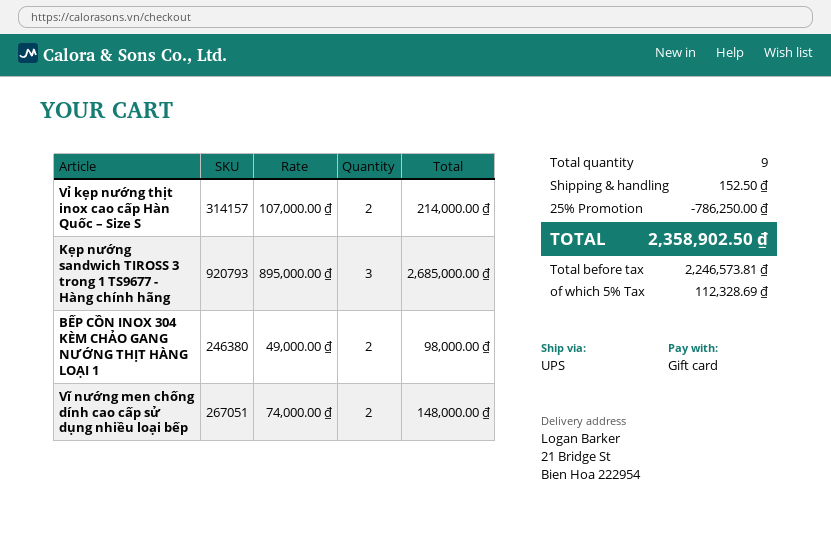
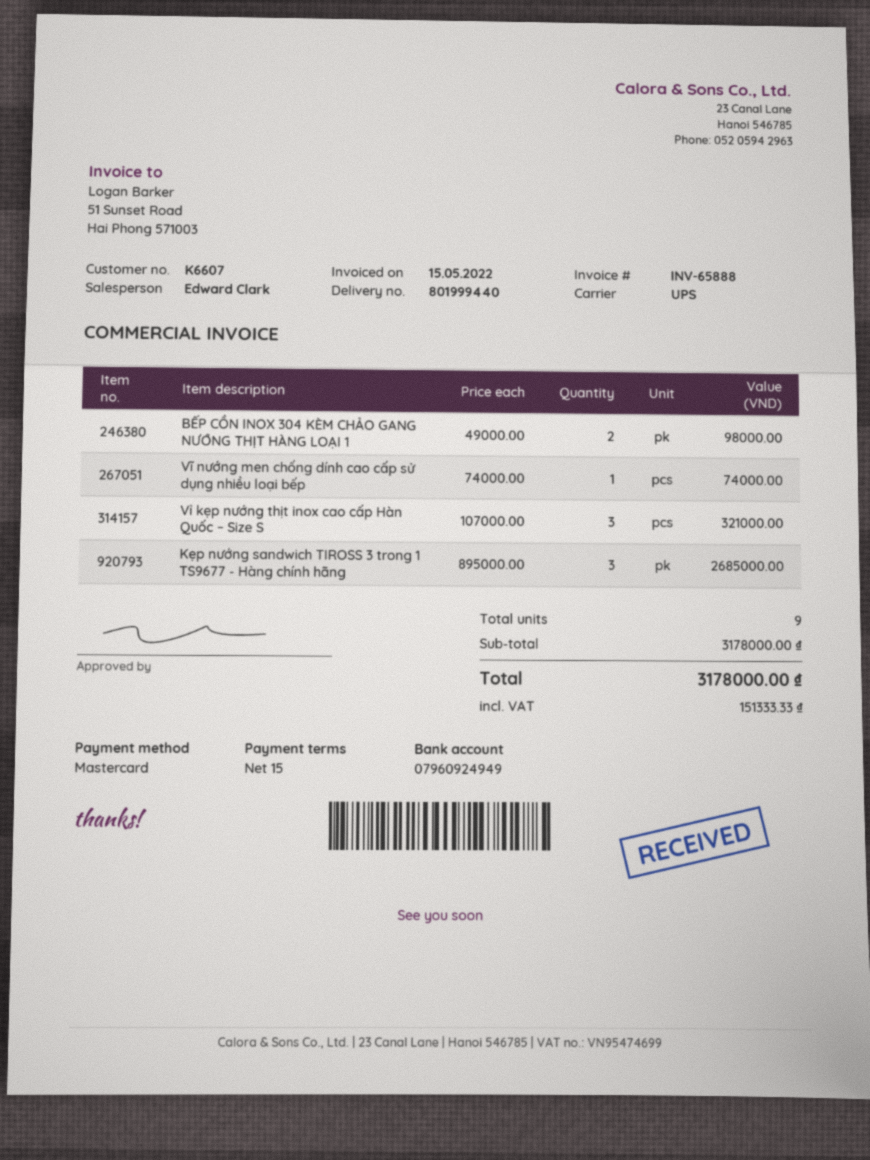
payment method: gift card -> Mastercard
Vỉ kẹp nướng thịt inox cao cấp Hàn Quốc – Size S: 2 x 107000.00 = 214000.00 -> 3 x 107000.00 = 321000.00
Vĩ nướng men chống dính cao cấp sử dụng nhiều loại bếp: 2 x 74000.00 = 148000.00 -> 1 x 74000.00 = 74000.00
discount: 25% = 786250.00 -> none
shipping: 152.50 -> none
tax: 112328.69 -> 151333.33
total: 2358902.50 -> 3178000.00

